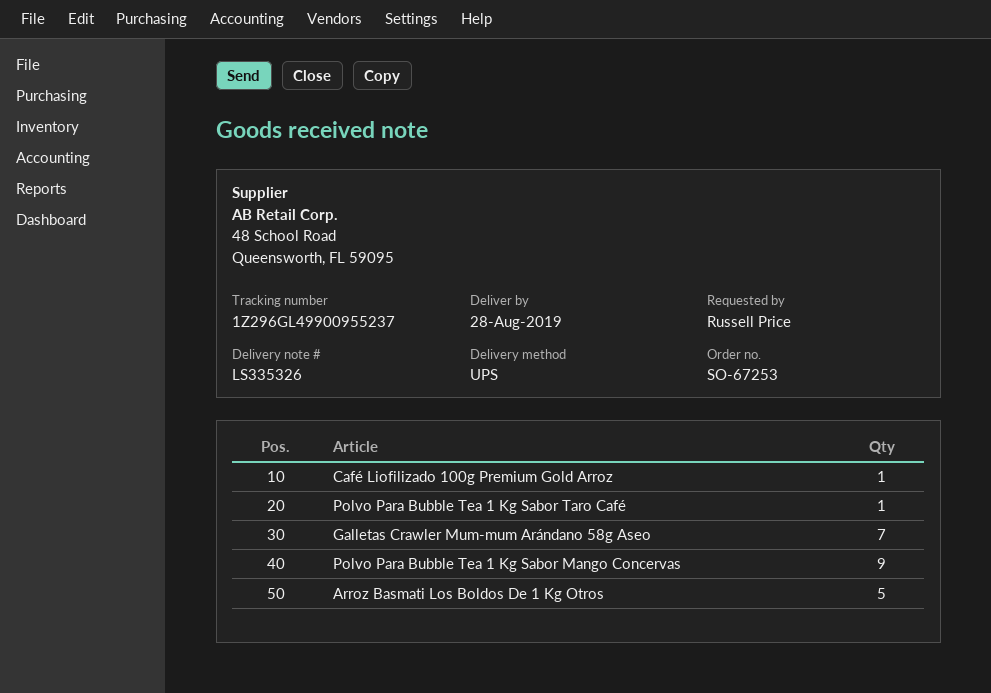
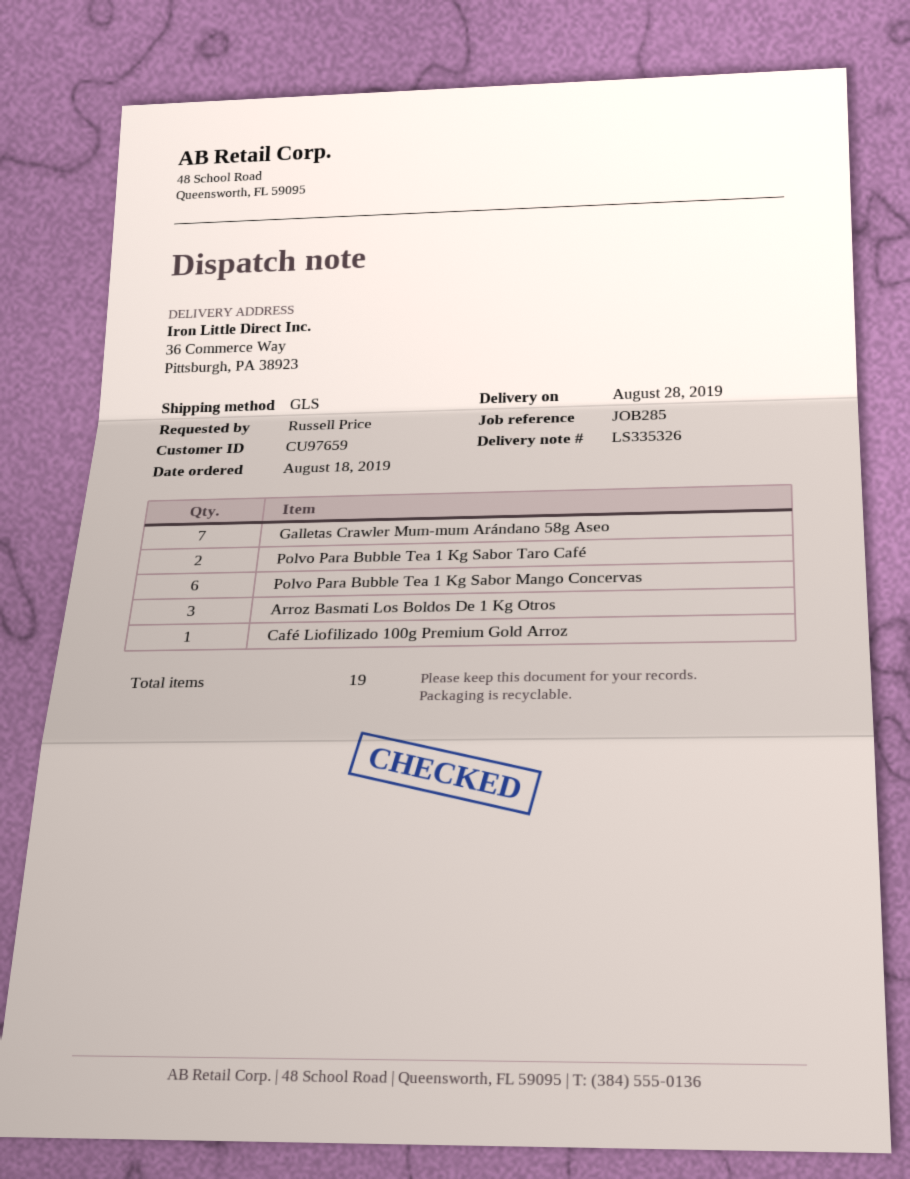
shipping method: UPS -> GLS
Polvo Para Bubble Tea 1 Kg Sabor Taro Café: 1 -> 2
Polvo Para Bubble Tea 1 Kg Sabor Mango Concervas: 9 -> 6
Arroz Basmati Los Boldos De 1 Kg Otros: 5 -> 3

